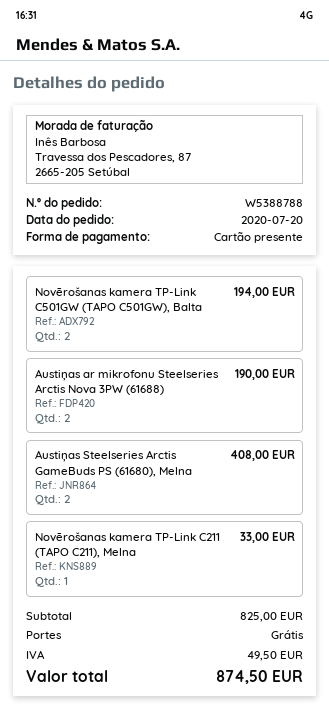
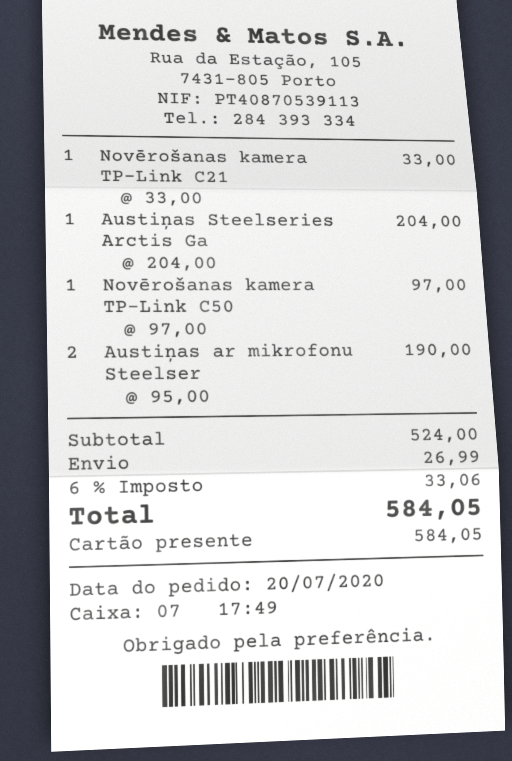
Novērošanas kamera TP-Link C501GW (TAPO C501GW), Balta: 2 for 194.00 -> 1 for 97.00
Austiņas Steelseries Arctis GameBuds PS (61680), Melna: 2 for 408.00 -> 1 for 204.00
subtotal: 825.00 -> 524.00
shipping: 0.00 -> 26.99
tax: 49.50 -> 33.06
total: 874.50 -> 584.05

